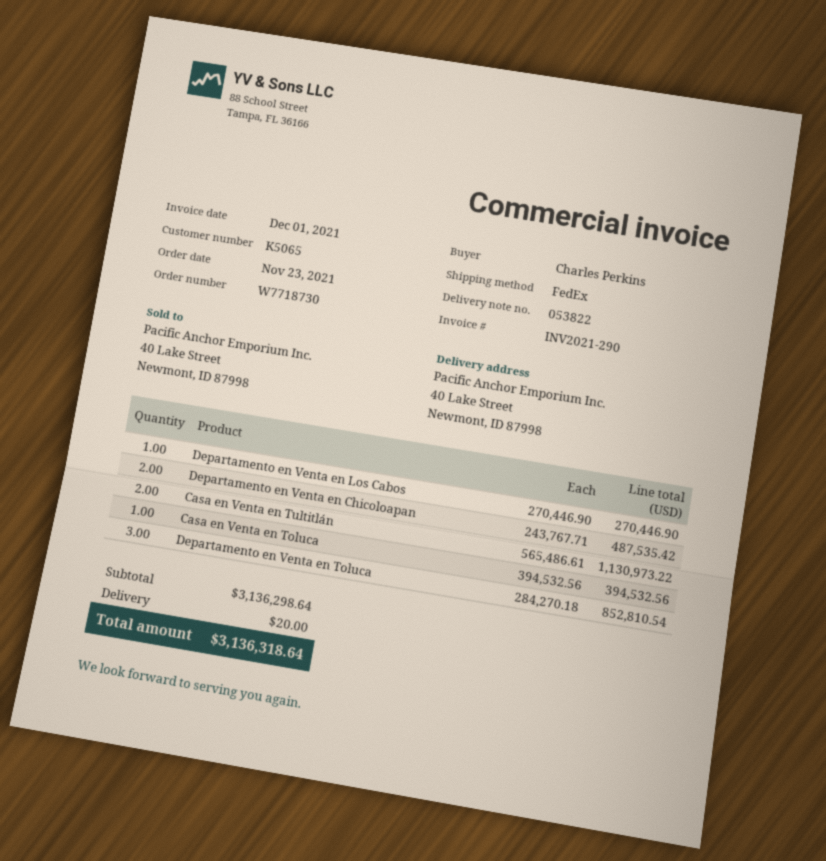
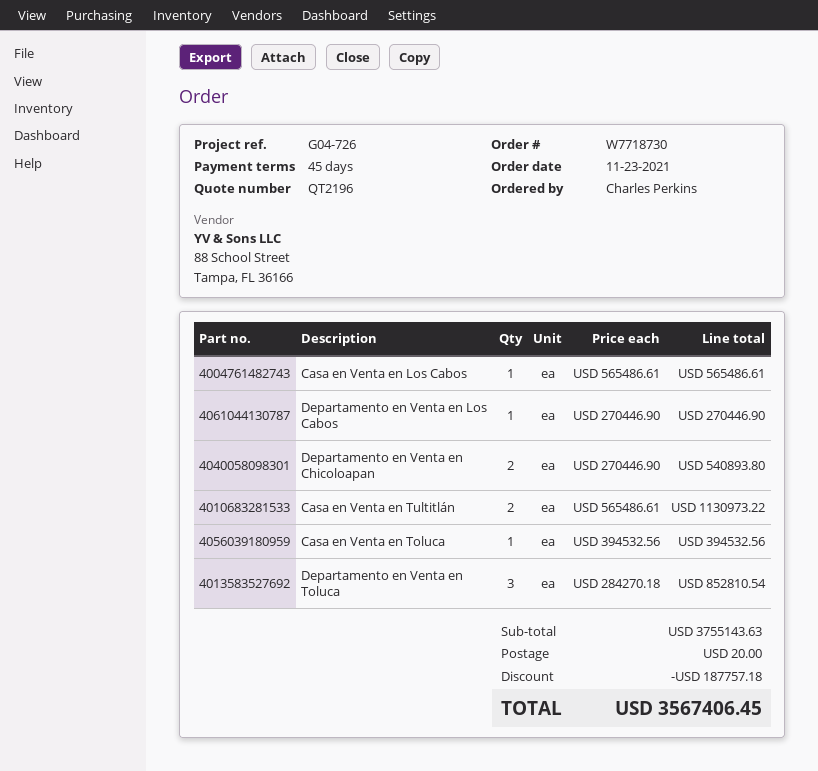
Departamento en Venta en Chicoloapan: 2 x 243767.71 = 487535.42 -> 2 x 270446.90 = 540893.80
Casa en Venta en Los Cabos: none -> 1 x 565486.61 = 565486.61
subtotal: 3136298.64 -> 3755143.63
discount: none -> 187757.18
total: 3136318.64 -> 3567406.45

